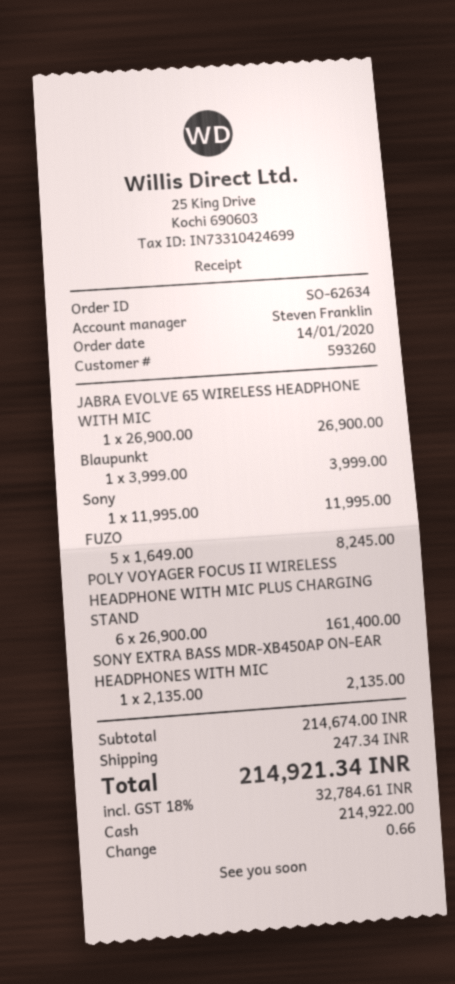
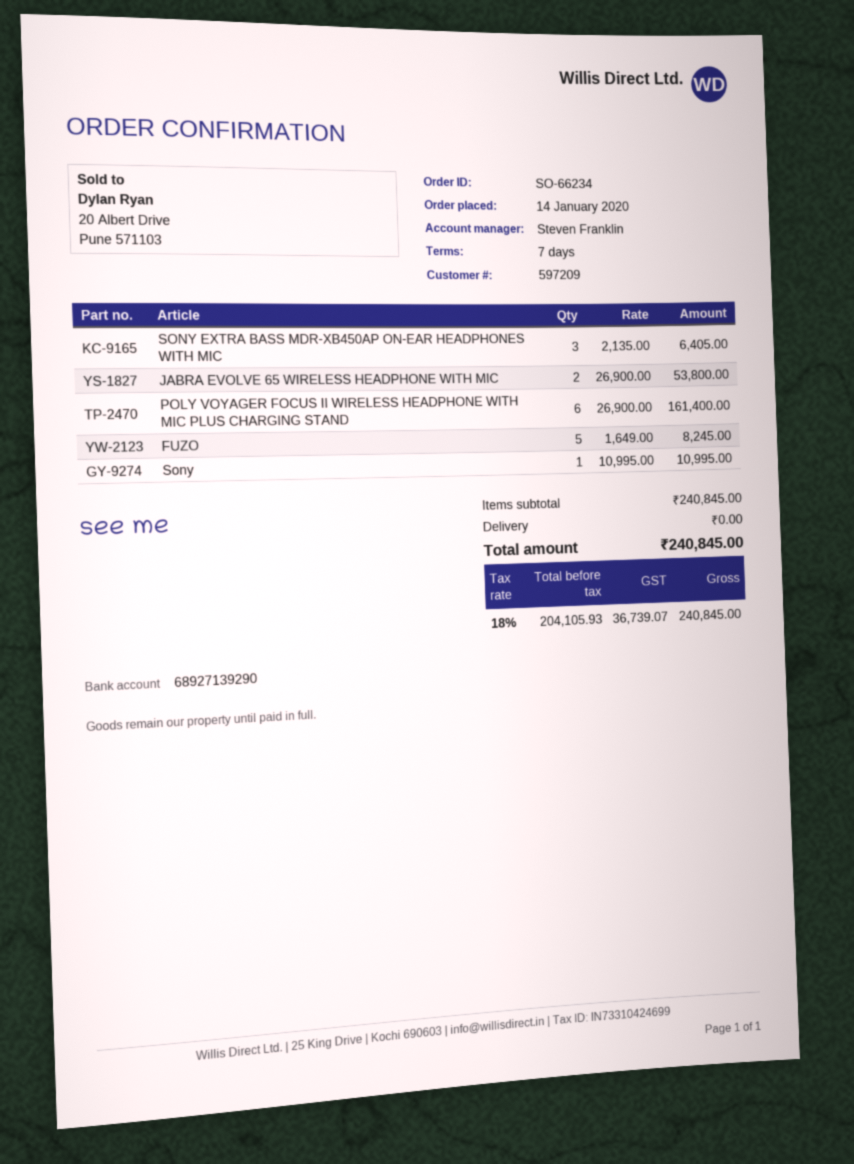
order number: SO-62634 -> SO-66234
customer number: 593260 -> 597209
JABRA EVOLVE 65 WIRELESS HEADPHONE WITH MIC: 1 x 26900.00 = 26900.00 -> 2 x 26900.00 = 53800.00
Blaupunkt: 1 x 3999.00 = 3999.00 -> none
Sony: 1 x 11995.00 = 11995.00 -> 1 x 10995.00 = 10995.00
SONY EXTRA BASS MDR-XB450AP ON-EAR HEADPHONES WITH MIC: 1 x 2135.00 = 2135.00 -> 3 x 2135.00 = 6405.00
subtotal: 214674.00 -> 240845.00
shipping: 247.34 -> 0.00
tax: 18% = 32784.61 -> 18% = 36739.07
total: 214921.34 -> 240845.00

